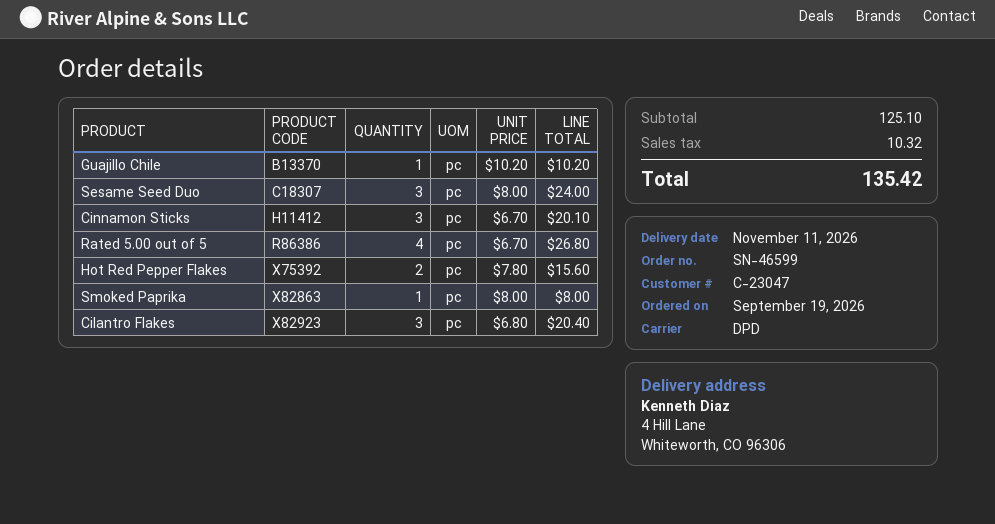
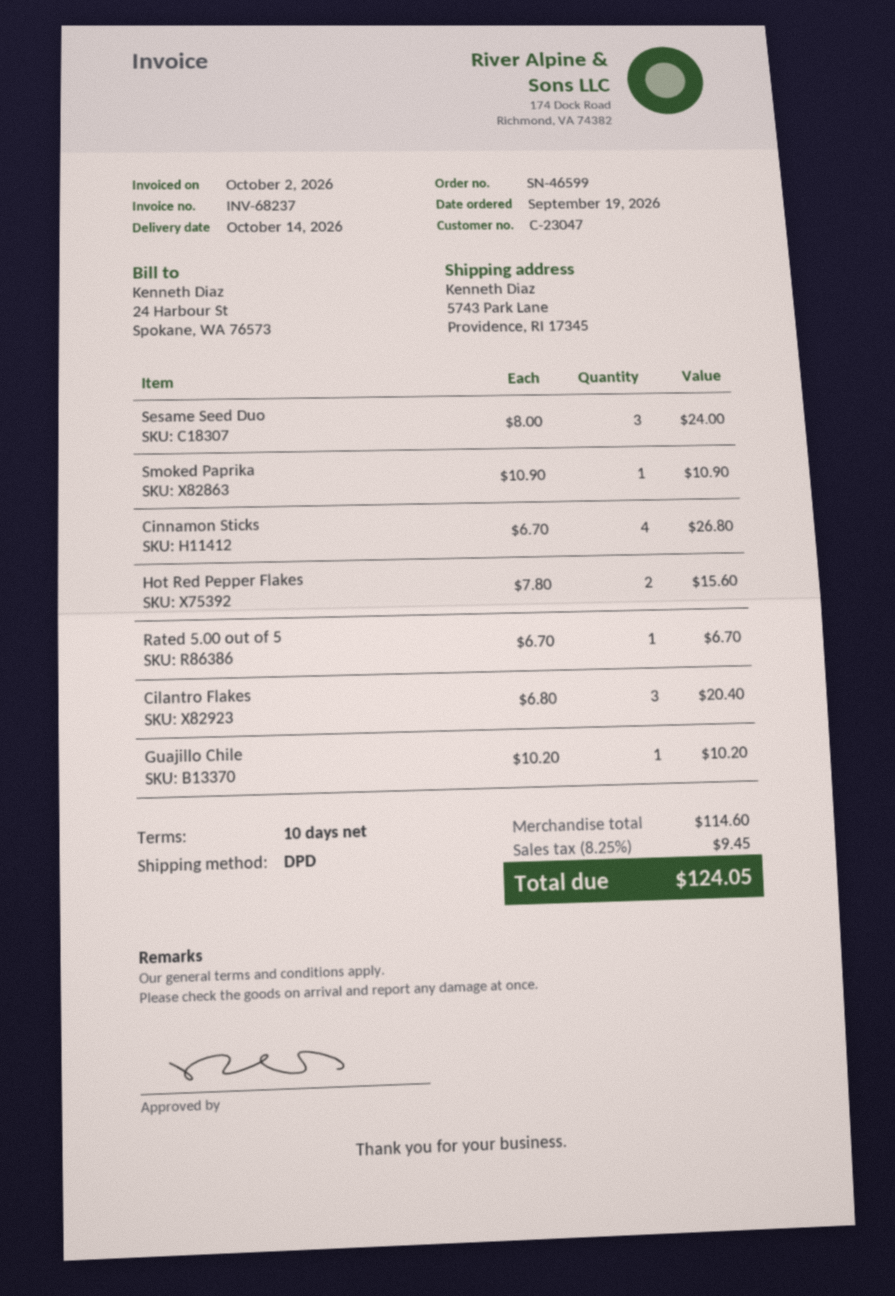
delivery date: 2026-11-11 -> 2026-10-14
ship to: 4 Hill Lane, Whiteworth, CO 96306 -> 5743 Park Lane, Providence, RI 17345
Cinnamon Sticks: 3 x 6.70 = 20.10 -> 4 x 6.70 = 26.80
Rated 5.00 out of 5: 4 x 6.70 = 26.80 -> 1 x 6.70 = 6.70
Smoked Paprika: 1 x 8.00 = 8.00 -> 1 x 10.90 = 10.90
subtotal: 125.10 -> 114.60
tax: 10.32 -> 9.45
total: 135.42 -> 124.05

